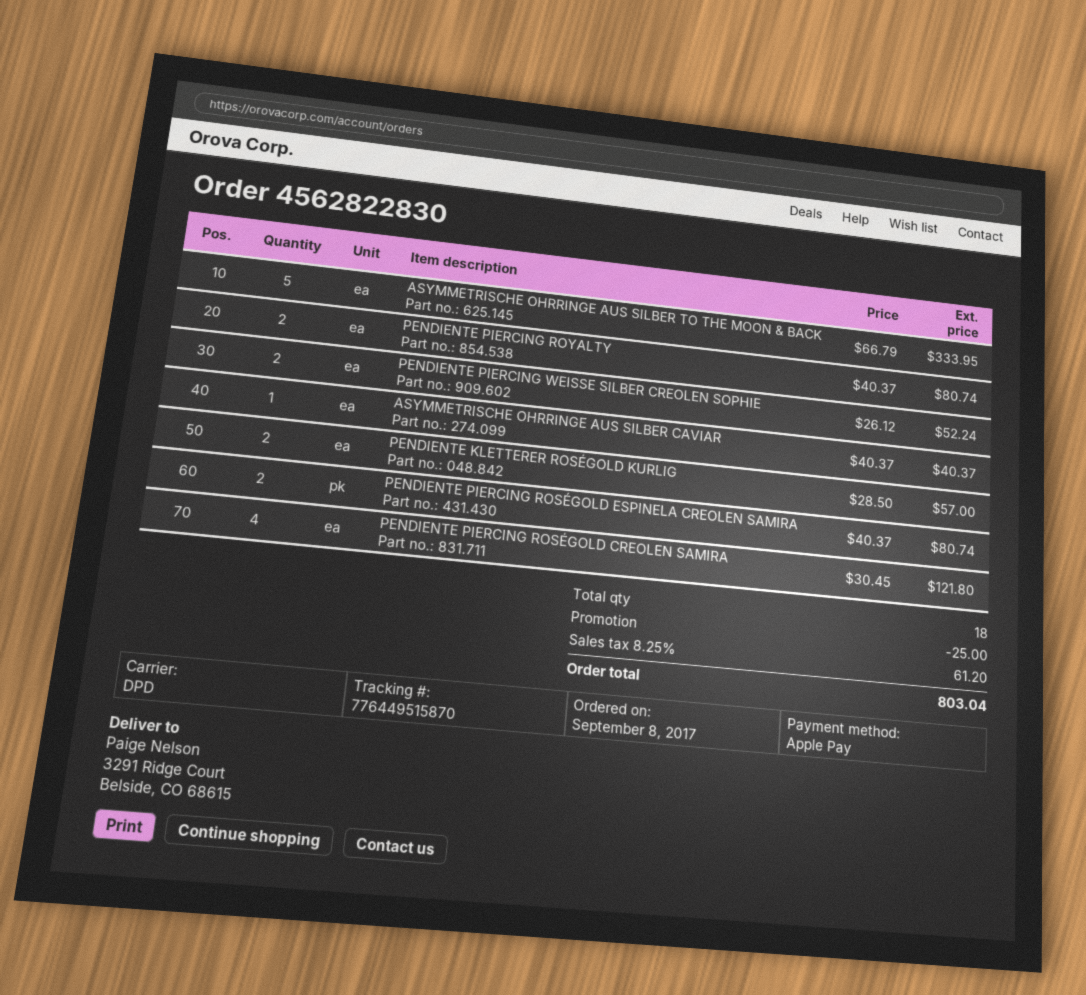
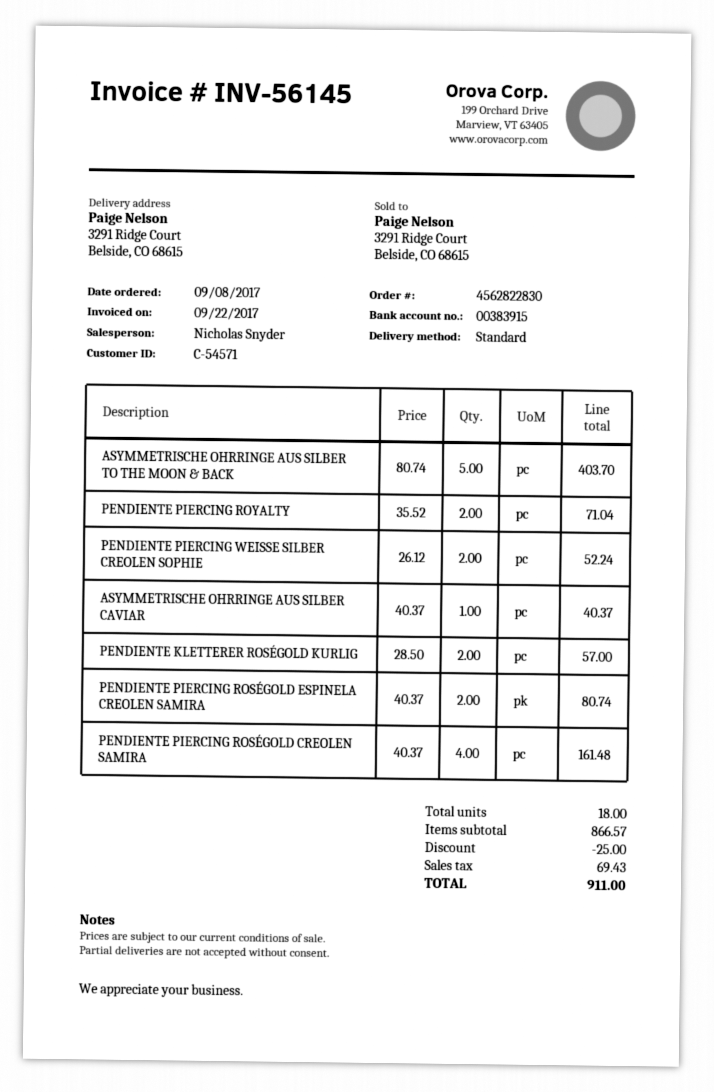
shipping method: DPD -> standard
ASYMMETRISCHE OHRRINGE AUS SILBER TO THE MOON & BACK: 5 x 66.79 = 333.95 -> 5 x 80.74 = 403.70
PENDIENTE PIERCING ROYALTY: 2 x 40.37 = 80.74 -> 2 x 35.52 = 71.04
PENDIENTE PIERCING ROSÉGOLD CREOLEN SAMIRA: 4 x 30.45 = 121.80 -> 4 x 40.37 = 161.48
tax: 61.20 -> 69.43
total: 803.04 -> 911.00

